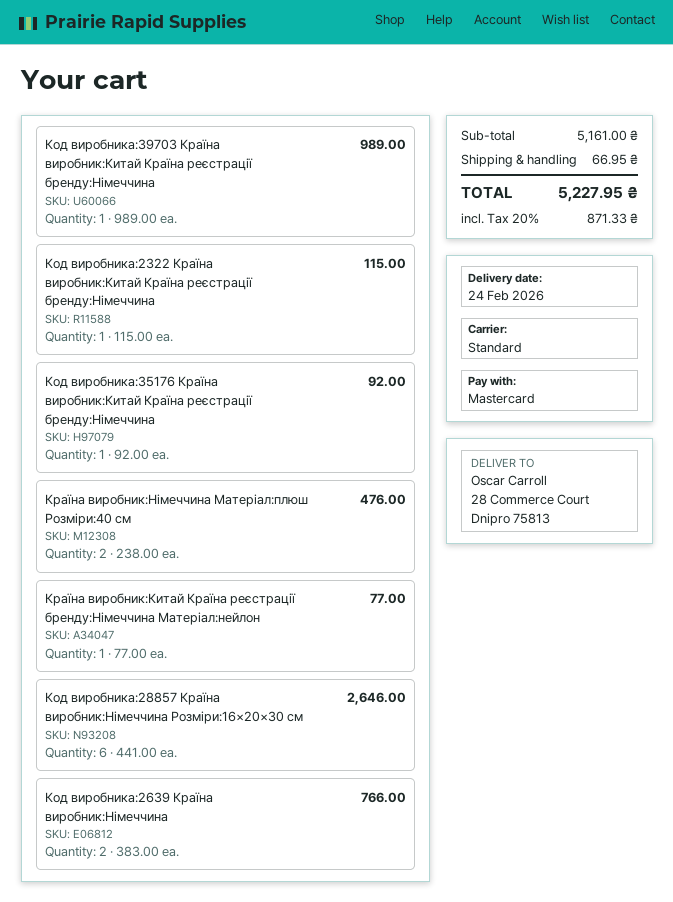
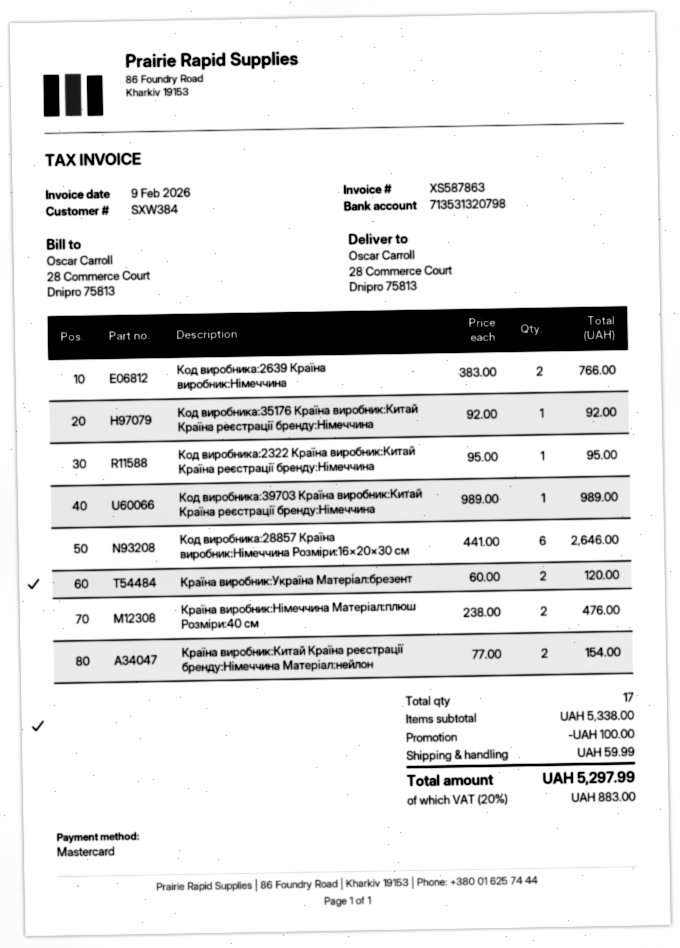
Код виробника:2322 Країна виробник:Китай Країна реєстрації бренду:Німеччина: 1 x 115.00 = 115.00 -> 1 x 95.00 = 95.00
Країна виробник:Китай Країна реєстрації бренду:Німеччина Матеріал:нейлон: 1 x 77.00 = 77.00 -> 2 x 77.00 = 154.00
Країна виробник:Україна Матеріал:брезент: none -> 2 x 60.00 = 120.00
subtotal: 5161.00 -> 5338.00
discount: none -> 100.00
shipping: 66.95 -> 59.99
tax: 20% = 871.33 -> 20% = 883.00
total: 5227.95 -> 5297.99

